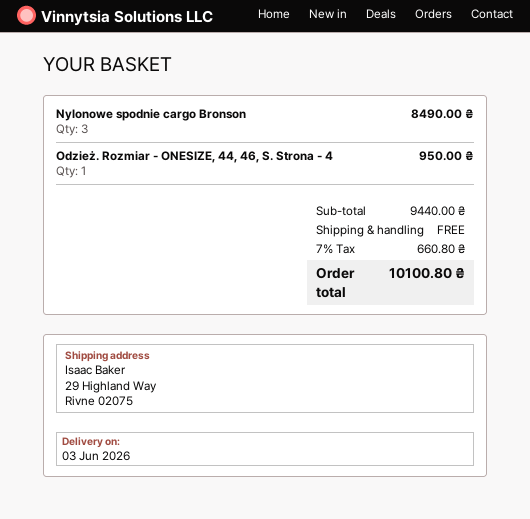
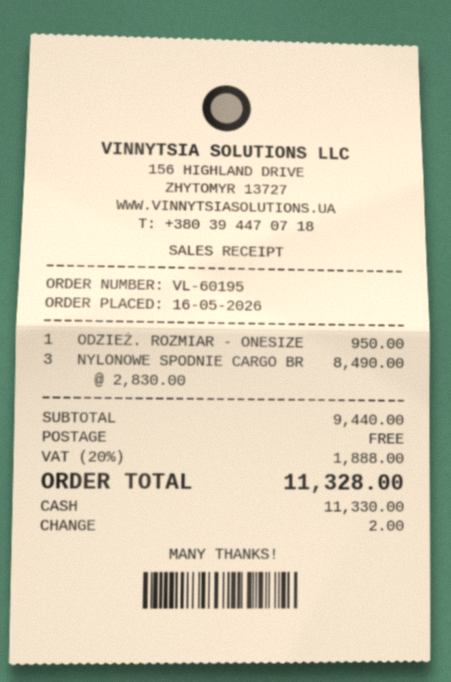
tax: 7% = 660.80 -> 20% = 1888.00
total: 10100.80 -> 11328.00

